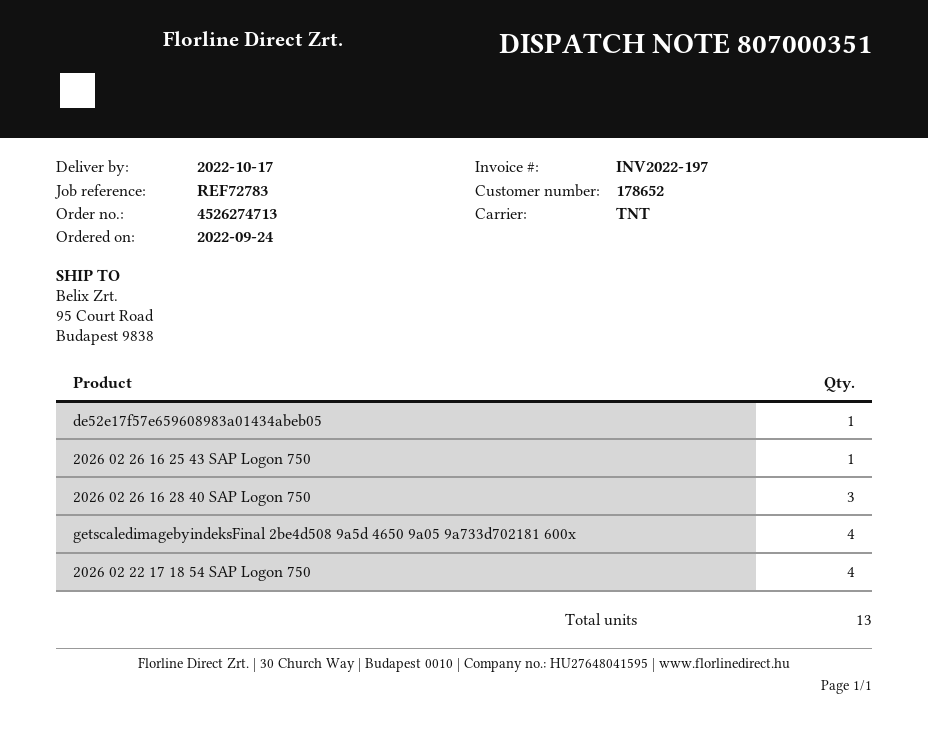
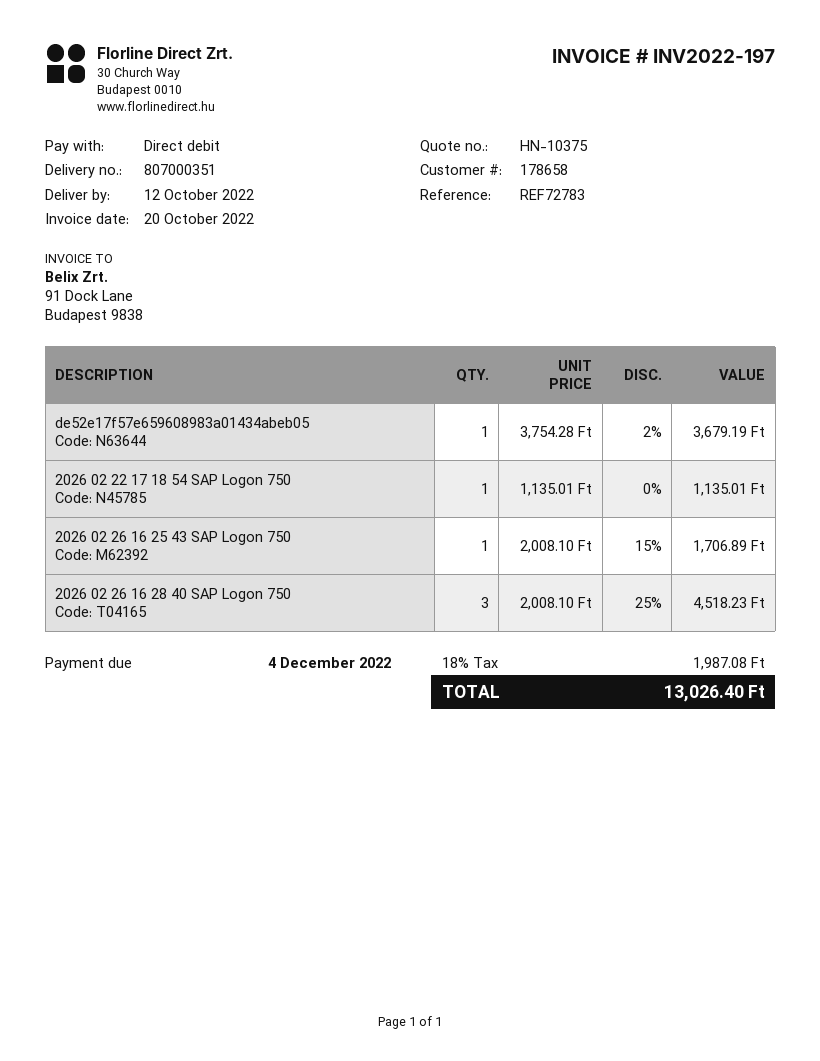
delivery date: 2022-10-17 -> 2022-10-12
customer number: 178652 -> 178658
getscaledimagebyindeksFinal 2be4d508 9a5d 4650 9a05 9a733d702181 600x: 4 -> none
2026 02 22 17 18 54 SAP Logon 750: 4 -> 1

